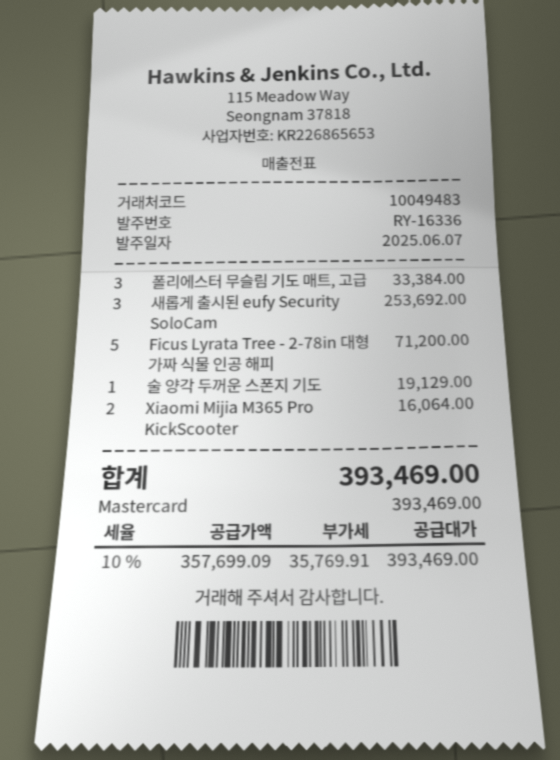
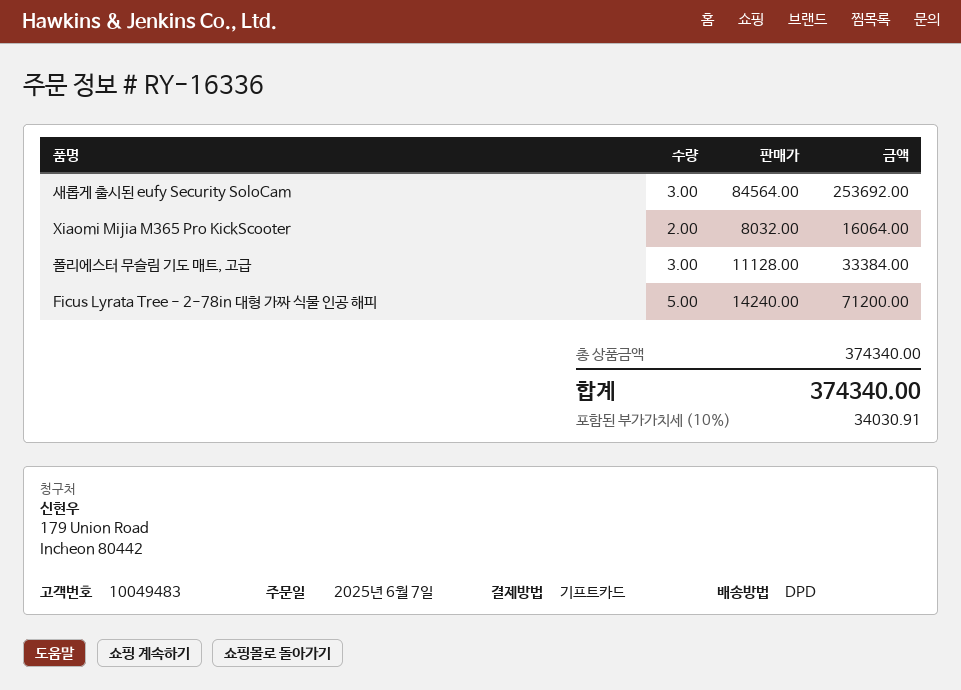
payment method: Mastercard -> gift card
술 양각 두꺼운 스폰지 기도: 1 for 19129.00 -> none
tax: 10% = 35769.91 -> 10% = 34030.91
total: 393469.00 -> 374340.00

